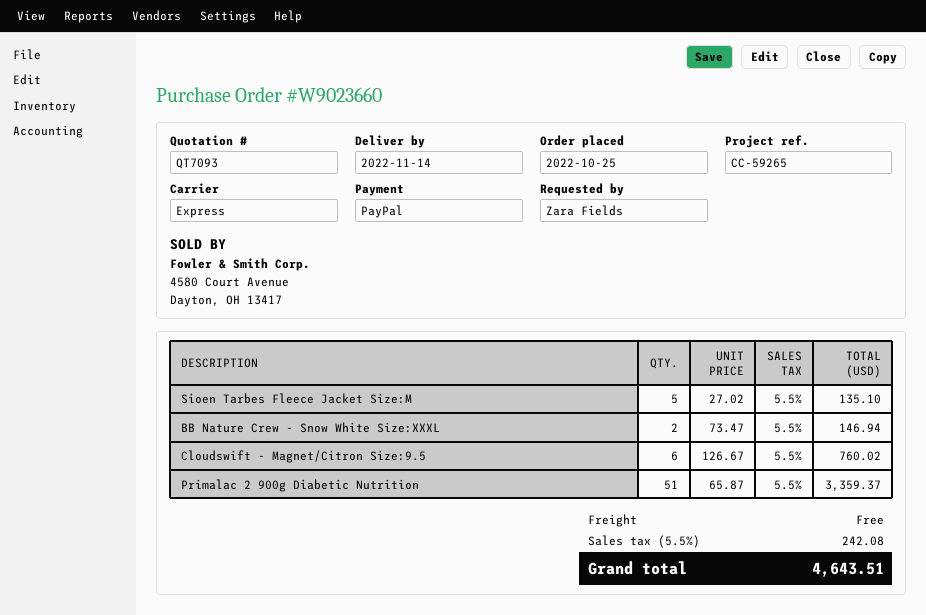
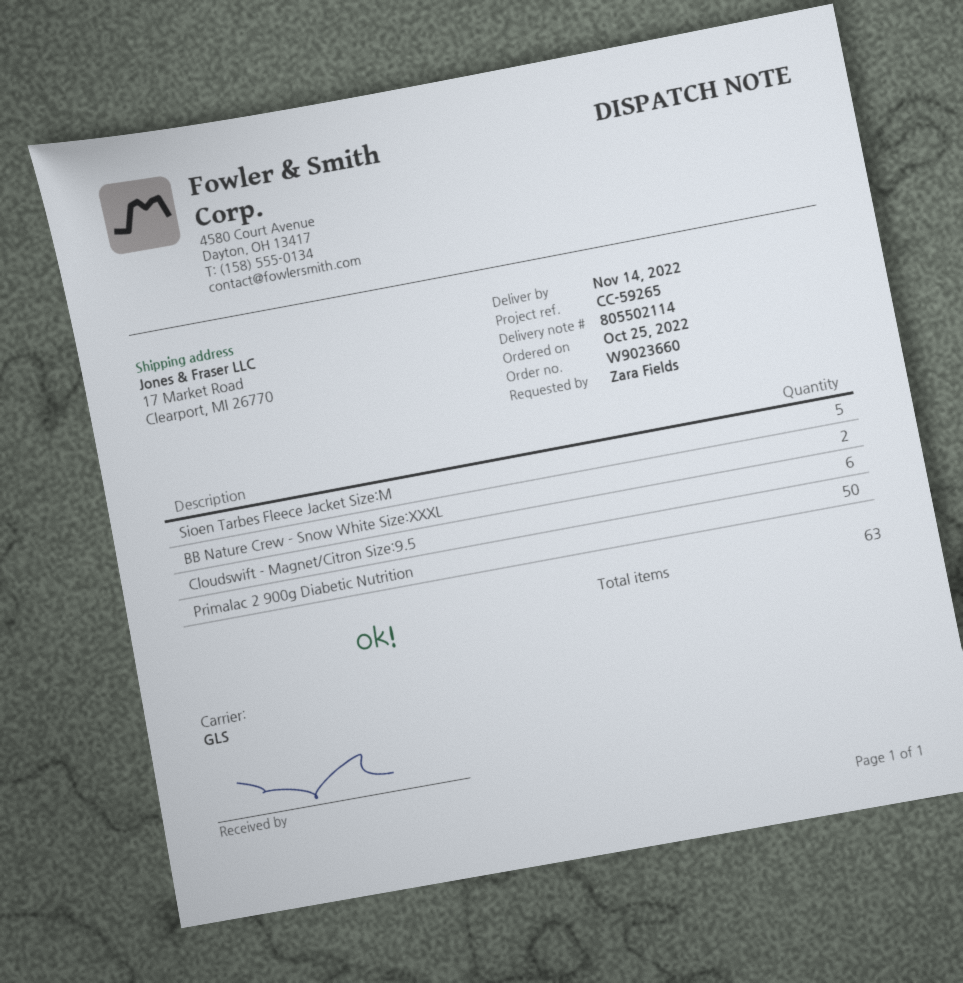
shipping method: express -> GLS
Primalac 2 900g Diabetic Nutrition: 51 -> 50

